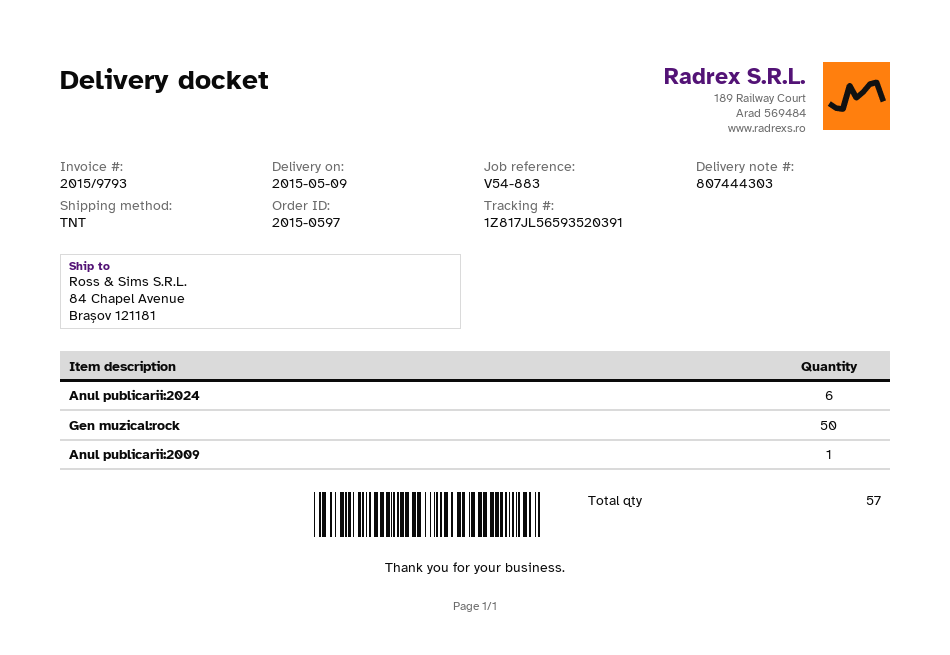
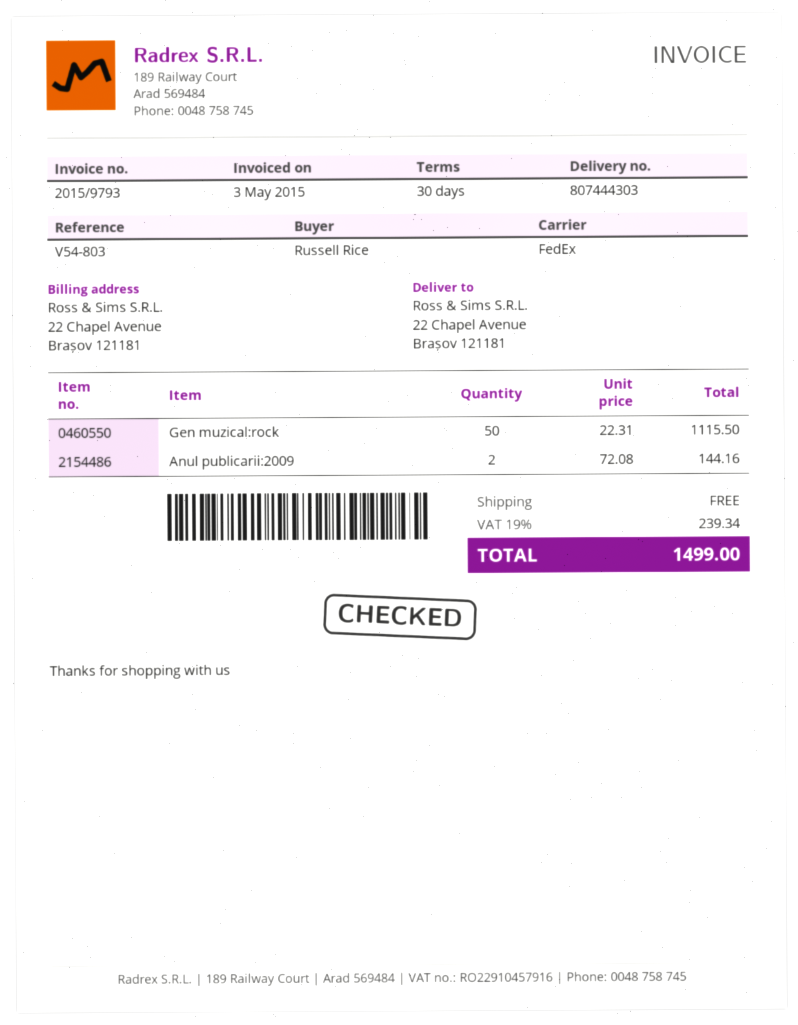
reference: V54-883 -> V54-803
shipping method: TNT -> FedEx
ship to: 84 Chapel Avenue, Brașov 121181 -> 22 Chapel Avenue, Brașov 121181
Anul publicarii:2024: 6 -> none
Anul publicarii:2009: 1 -> 2

